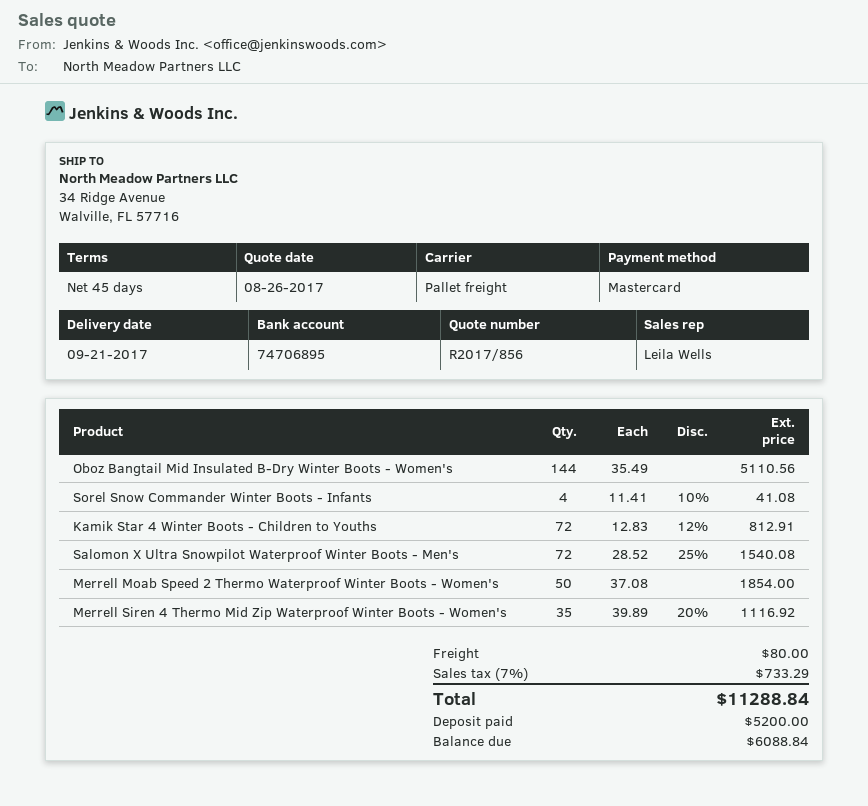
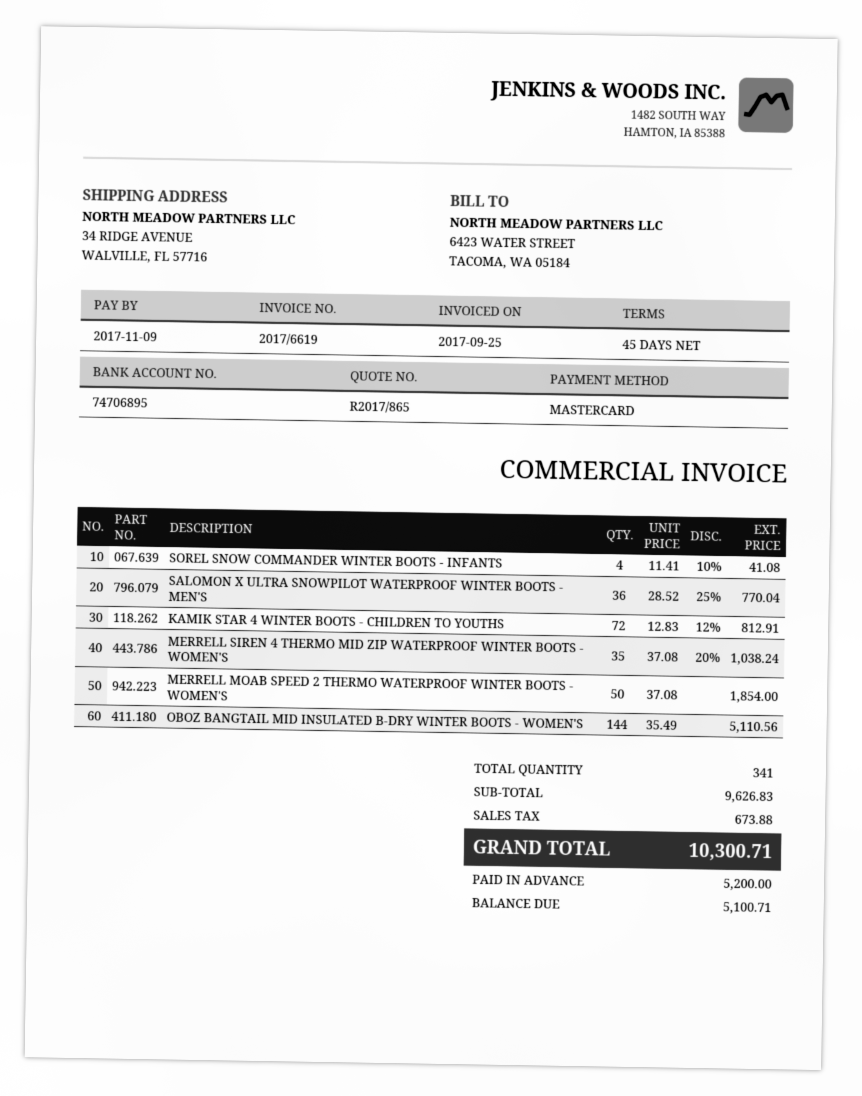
quote number: R2017/856 -> R2017/865
Salomon X Ultra Snowpilot Waterproof Winter Boots - Men's: 72 x 28.52 - 25% = 1540.08 -> 36 x 28.52 - 25% = 770.04
Merrell Siren 4 Thermo Mid Zip Waterproof Winter Boots - Women's: 35 x 39.89 - 20% = 1116.92 -> 35 x 37.08 - 20% = 1038.24
shipping: 80.00 -> none
tax: 733.29 -> 673.88
total: 11288.84 -> 10300.71
balance: 6088.84 -> 5100.71

